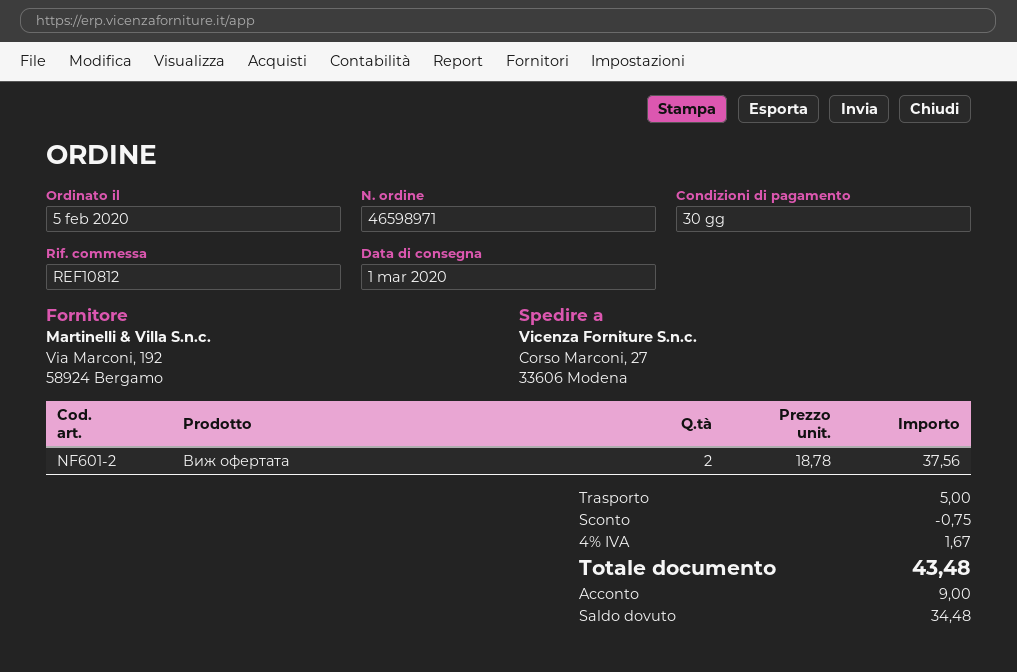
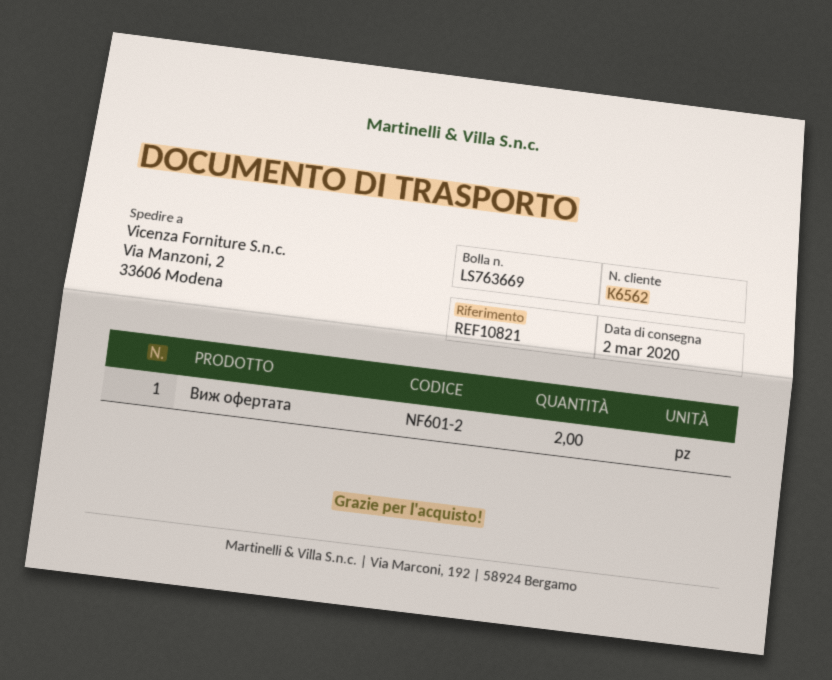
delivery date: 2020-03-01 -> 2020-03-02
reference: REF10812 -> REF10821
ship to: Corso Marconi, 27, 33606 Modena -> Via Manzoni, 2, 33606 Modena

